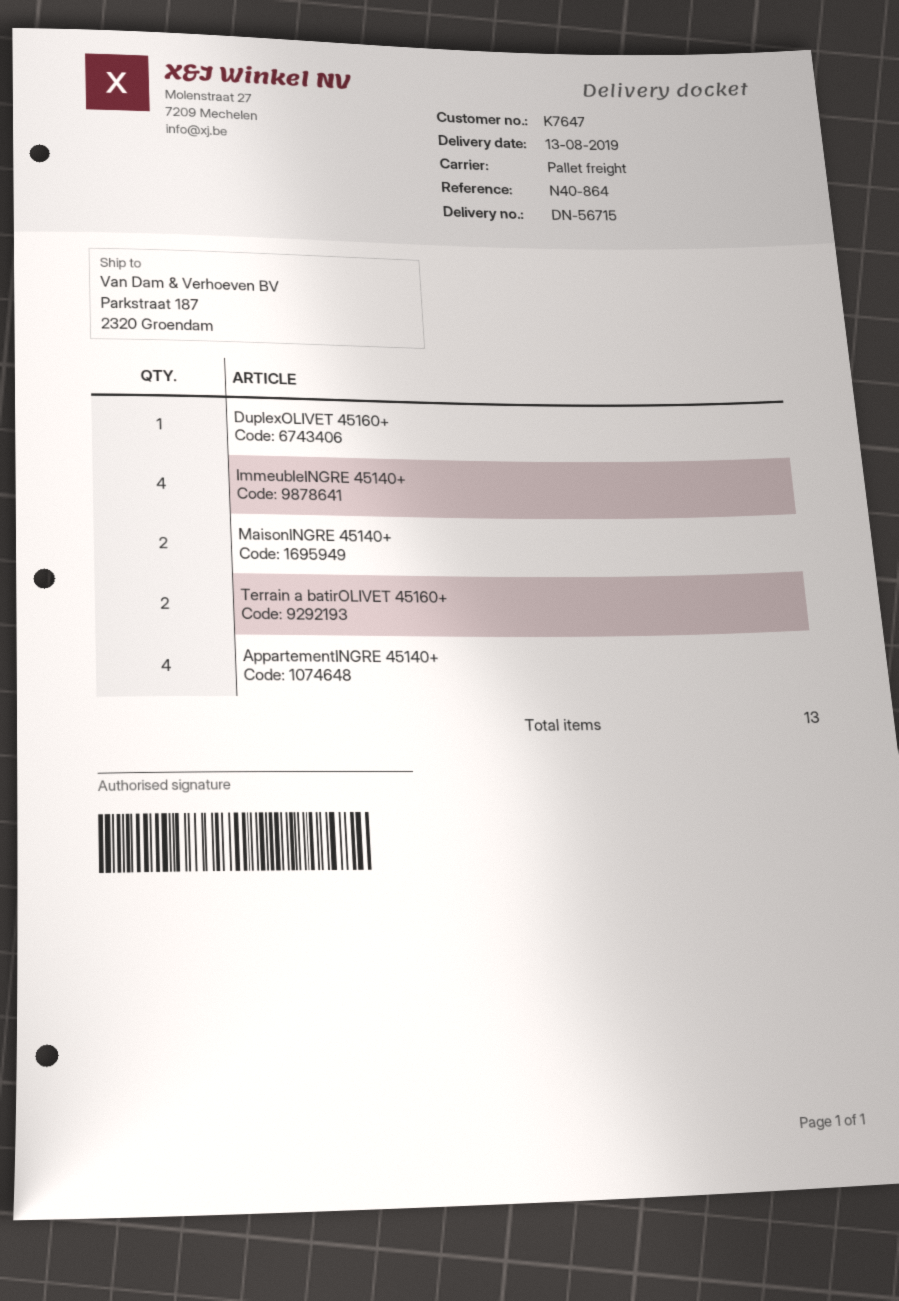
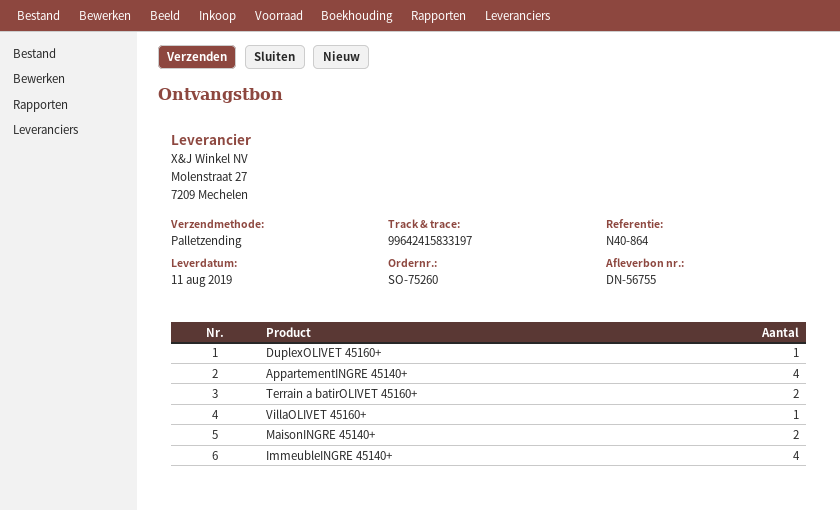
delivery note number: DN-56715 -> DN-56755
delivery date: 2019-08-13 -> 2019-08-11
VillaOLIVET 45160+: none -> 1

